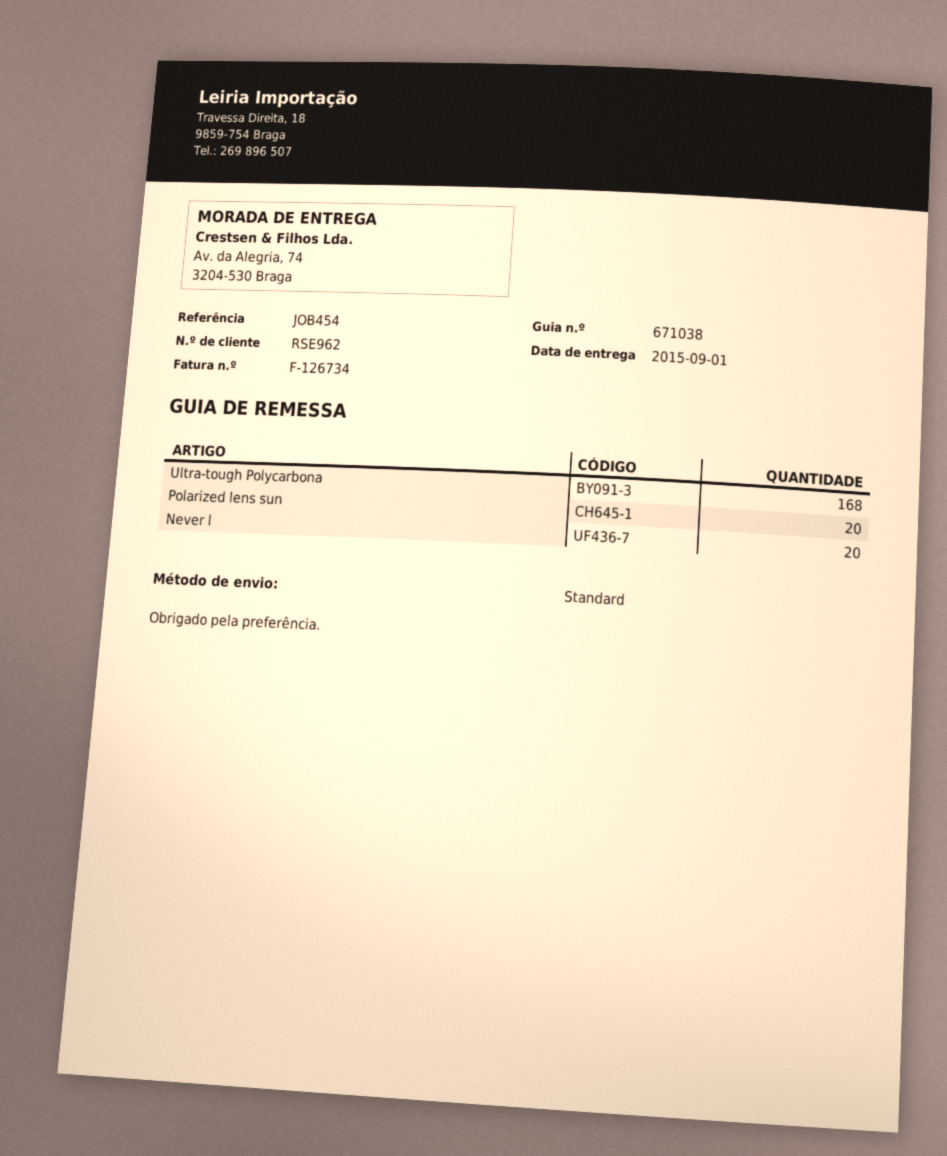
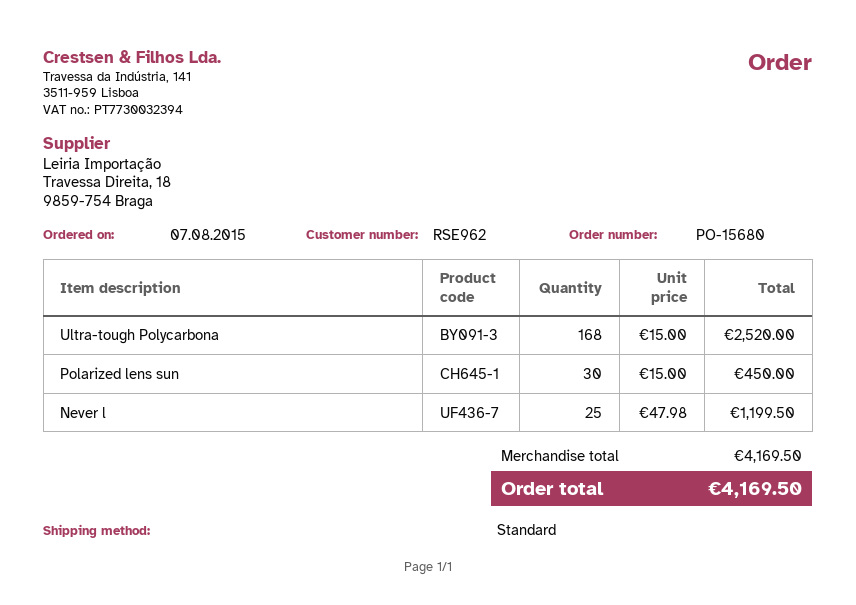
Polarized lens sun: 20 -> 30
Never l: 20 -> 25

